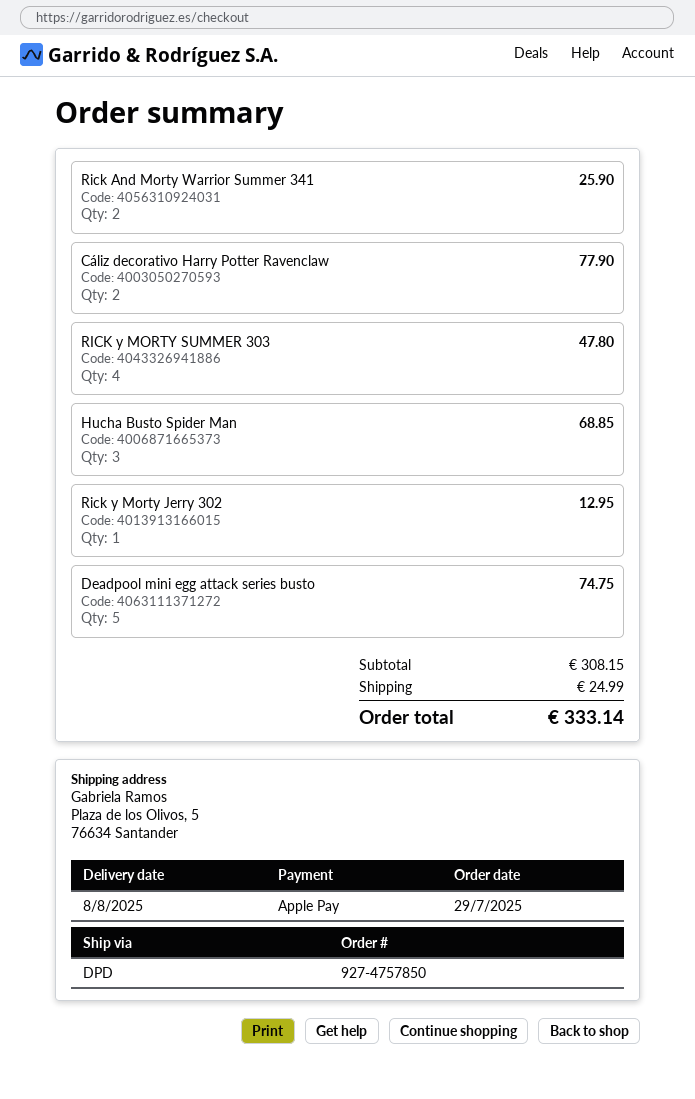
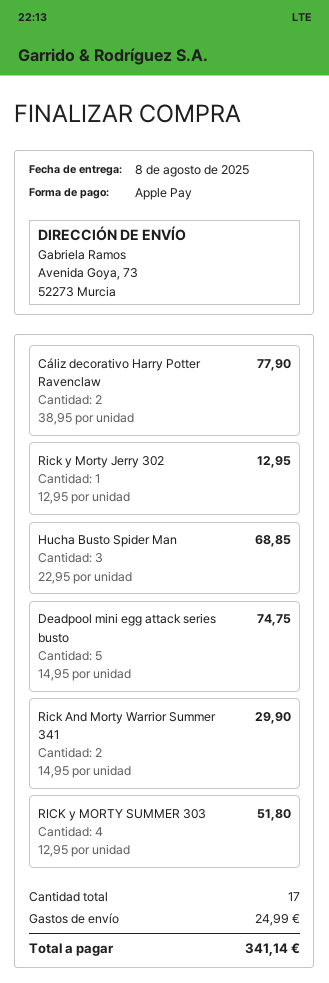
ship to: Plaza de los Olivos, 5, 76634 Santander -> Avenida Goya, 73, 52273 Murcia
Rick And Morty Warrior Summer 341: 2 for 25.90 -> 2 for 29.90
RICK y MORTY SUMMER 303: 4 for 47.80 -> 4 for 51.80
total: 333.14 -> 341.14

